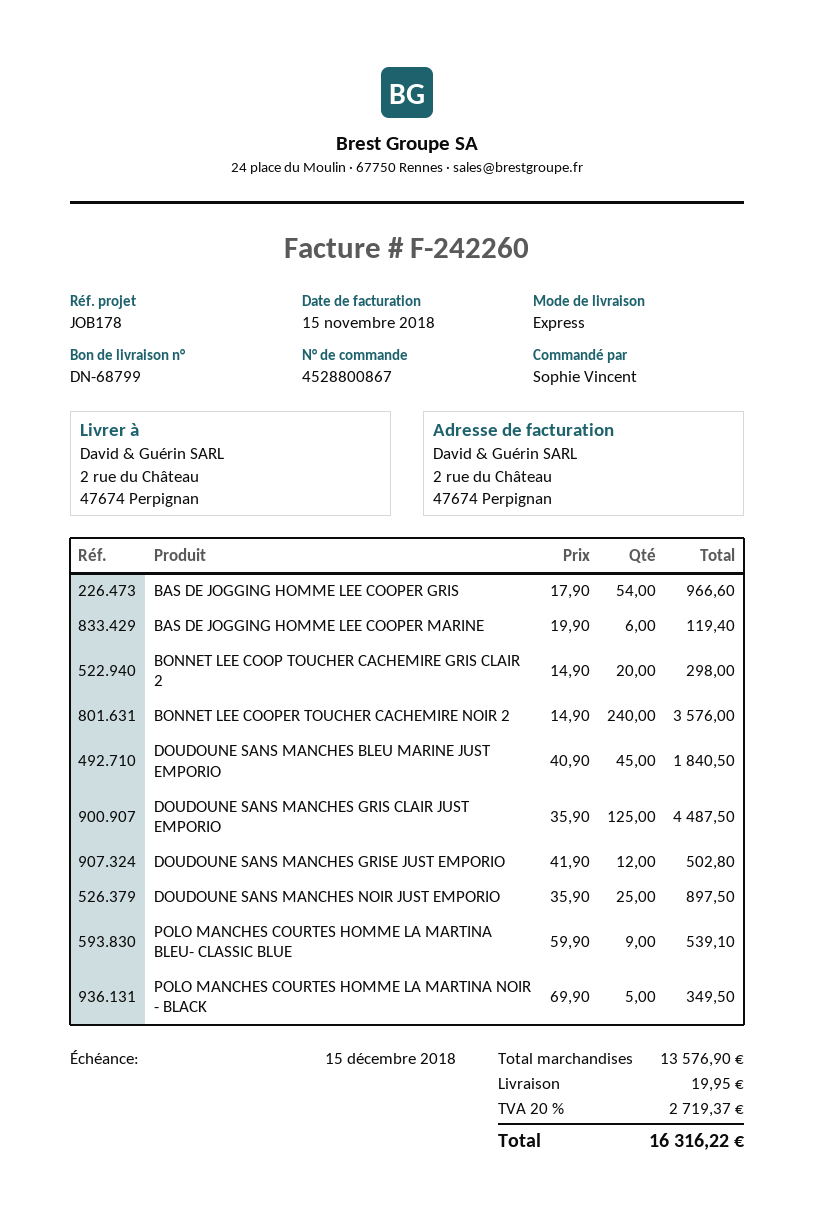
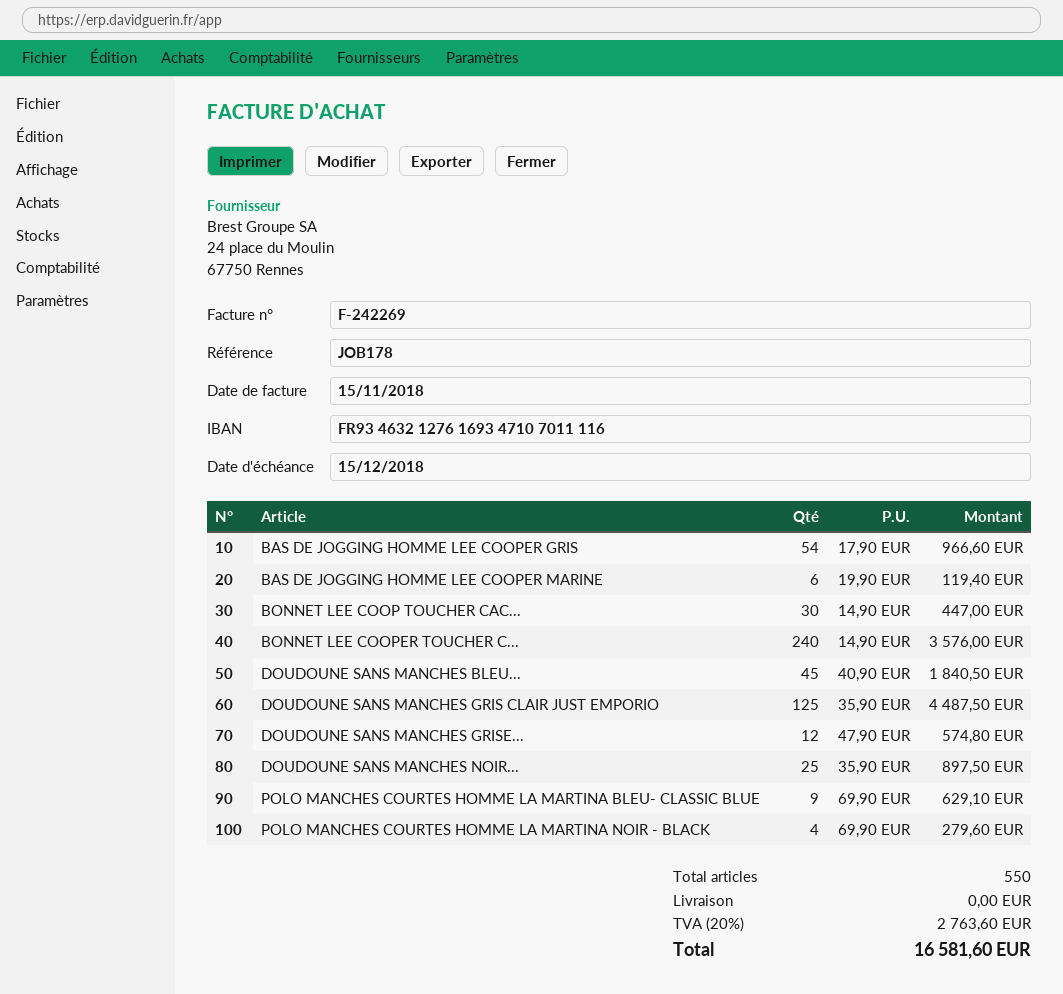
invoice number: F-242260 -> F-242269
BONNET LEE COOP TOUCHER CACHEMIRE GRIS CLAIR 2: 20 x 14.90 = 298.00 -> 30 x 14.90 = 447.00
DOUDOUNE SANS MANCHES GRISE JUST EMPORIO: 12 x 41.90 = 502.80 -> 12 x 47.90 = 574.80
POLO MANCHES COURTES HOMME LA MARTINA BLEU- CLASSIC BLUE: 9 x 59.90 = 539.10 -> 9 x 69.90 = 629.10
POLO MANCHES COURTES HOMME LA MARTINA NOIR - BLACK: 5 x 69.90 = 349.50 -> 4 x 69.90 = 279.60
shipping: 19.95 -> 0.00
tax: 20% = 2719.37 -> 20% = 2763.60
total: 16316.22 -> 16581.60

